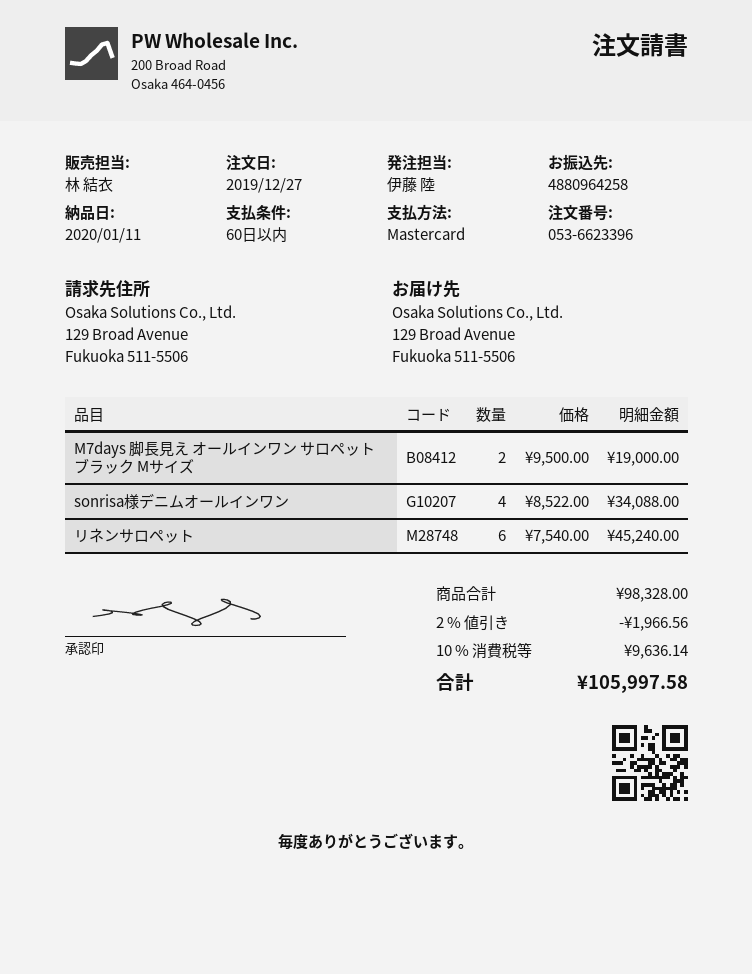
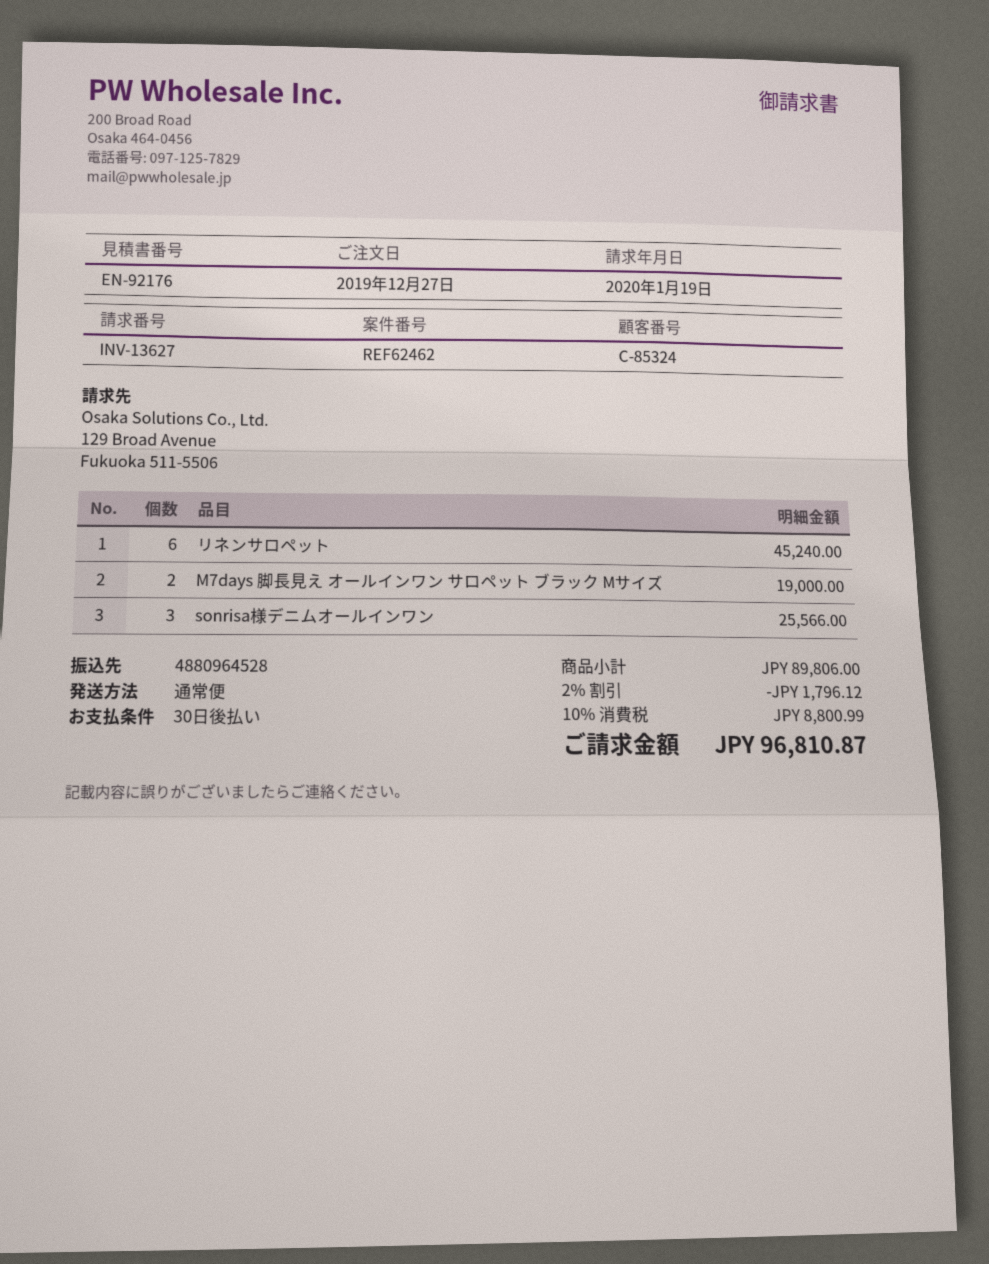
payment terms: 60 days -> 30 days
bank account: 4880964258 -> 4880964528
sonrisa様デニムオールインワン: 4 for 34088.00 -> 3 for 25566.00
subtotal: 98328.00 -> 89806.00
discount: 2% = 1966.56 -> 2% = 1796.12
tax: 10% = 9636.14 -> 10% = 8800.99
total: 105997.58 -> 96810.87

